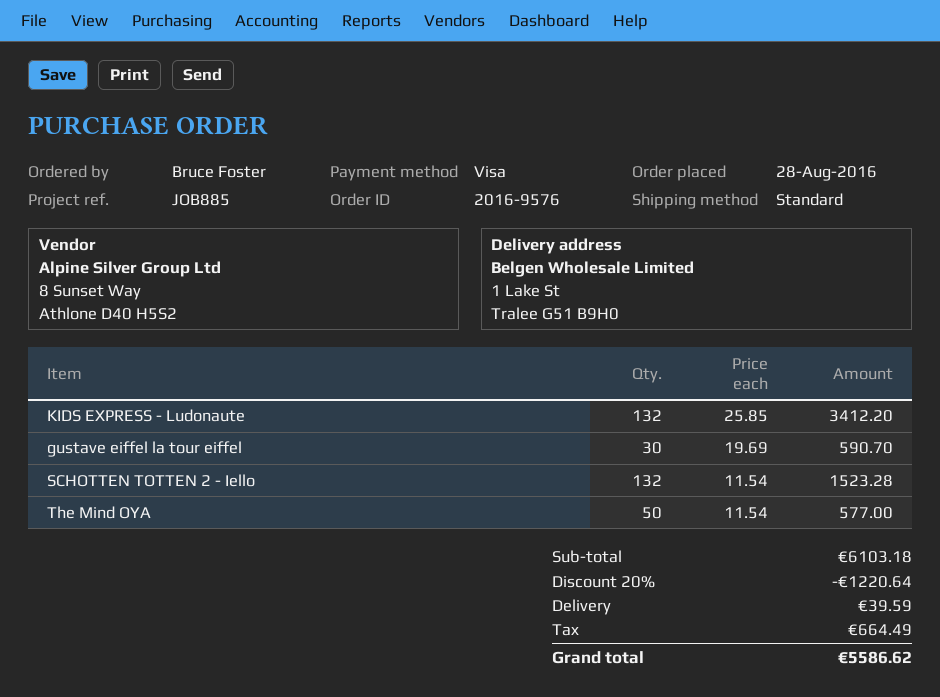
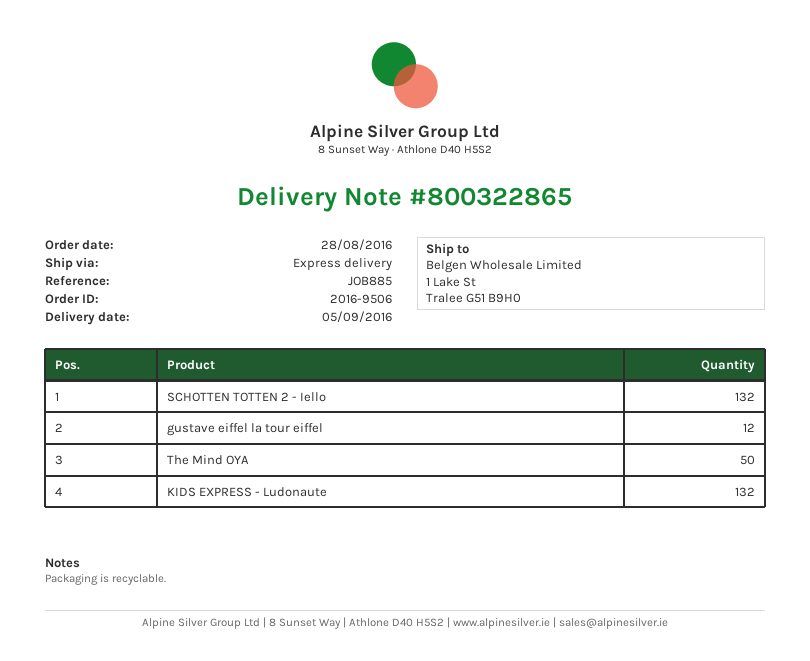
order number: 2016-9576 -> 2016-9506
shipping method: standard -> express
gustave eiffel la tour eiffel: 30 -> 12

